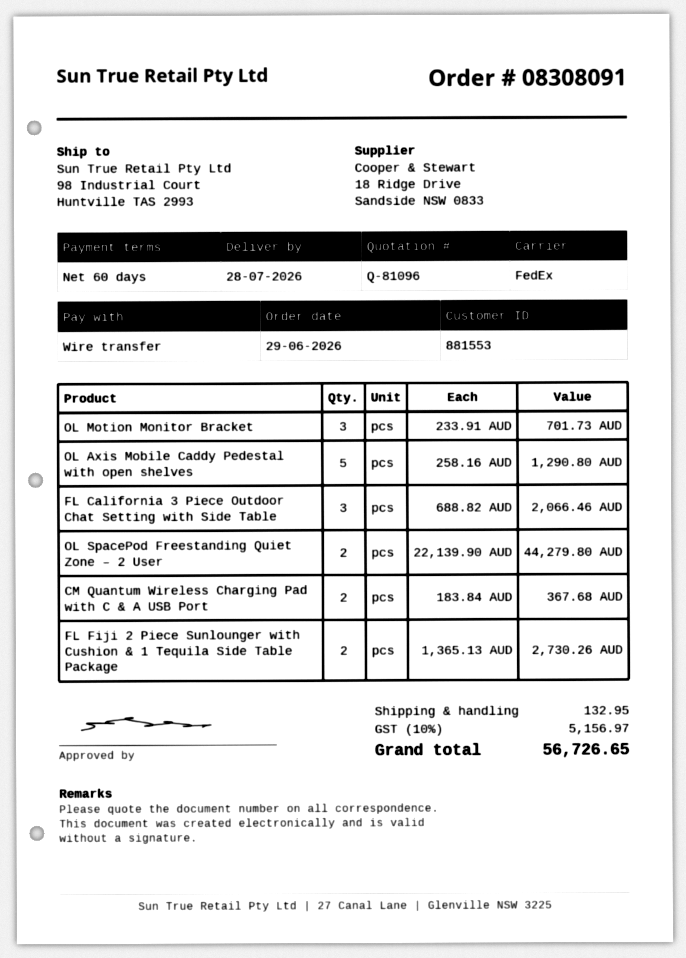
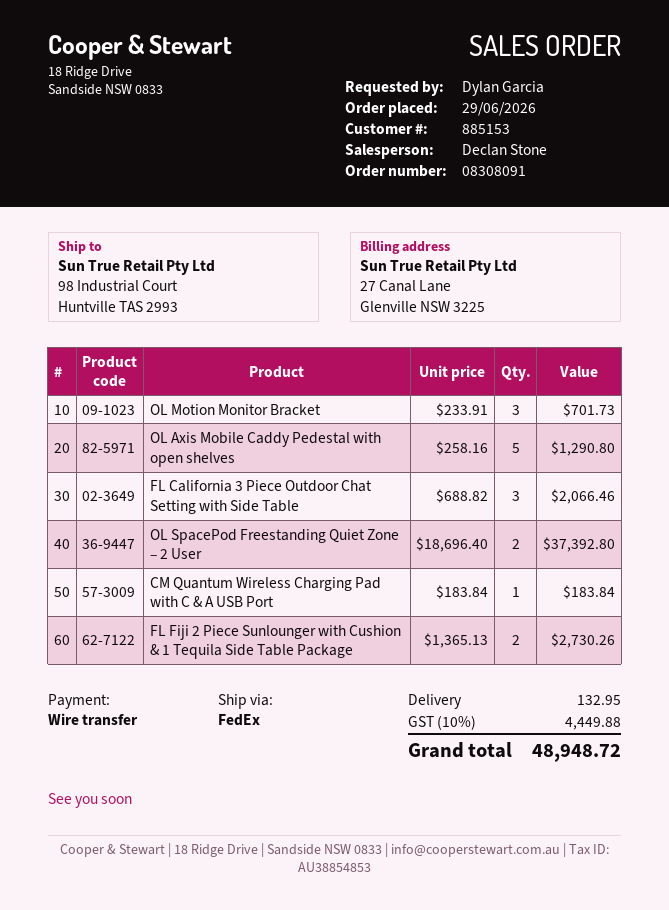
customer number: 881553 -> 885153
OL SpacePod Freestanding Quiet Zone – 2 User: 2 x 22139.90 = 44279.80 -> 2 x 18696.40 = 37392.80
CM Quantum Wireless Charging Pad with C & A USB Port: 2 x 183.84 = 367.68 -> 1 x 183.84 = 183.84
tax: 10% = 5156.97 -> 10% = 4449.88
total: 56726.65 -> 48948.72

